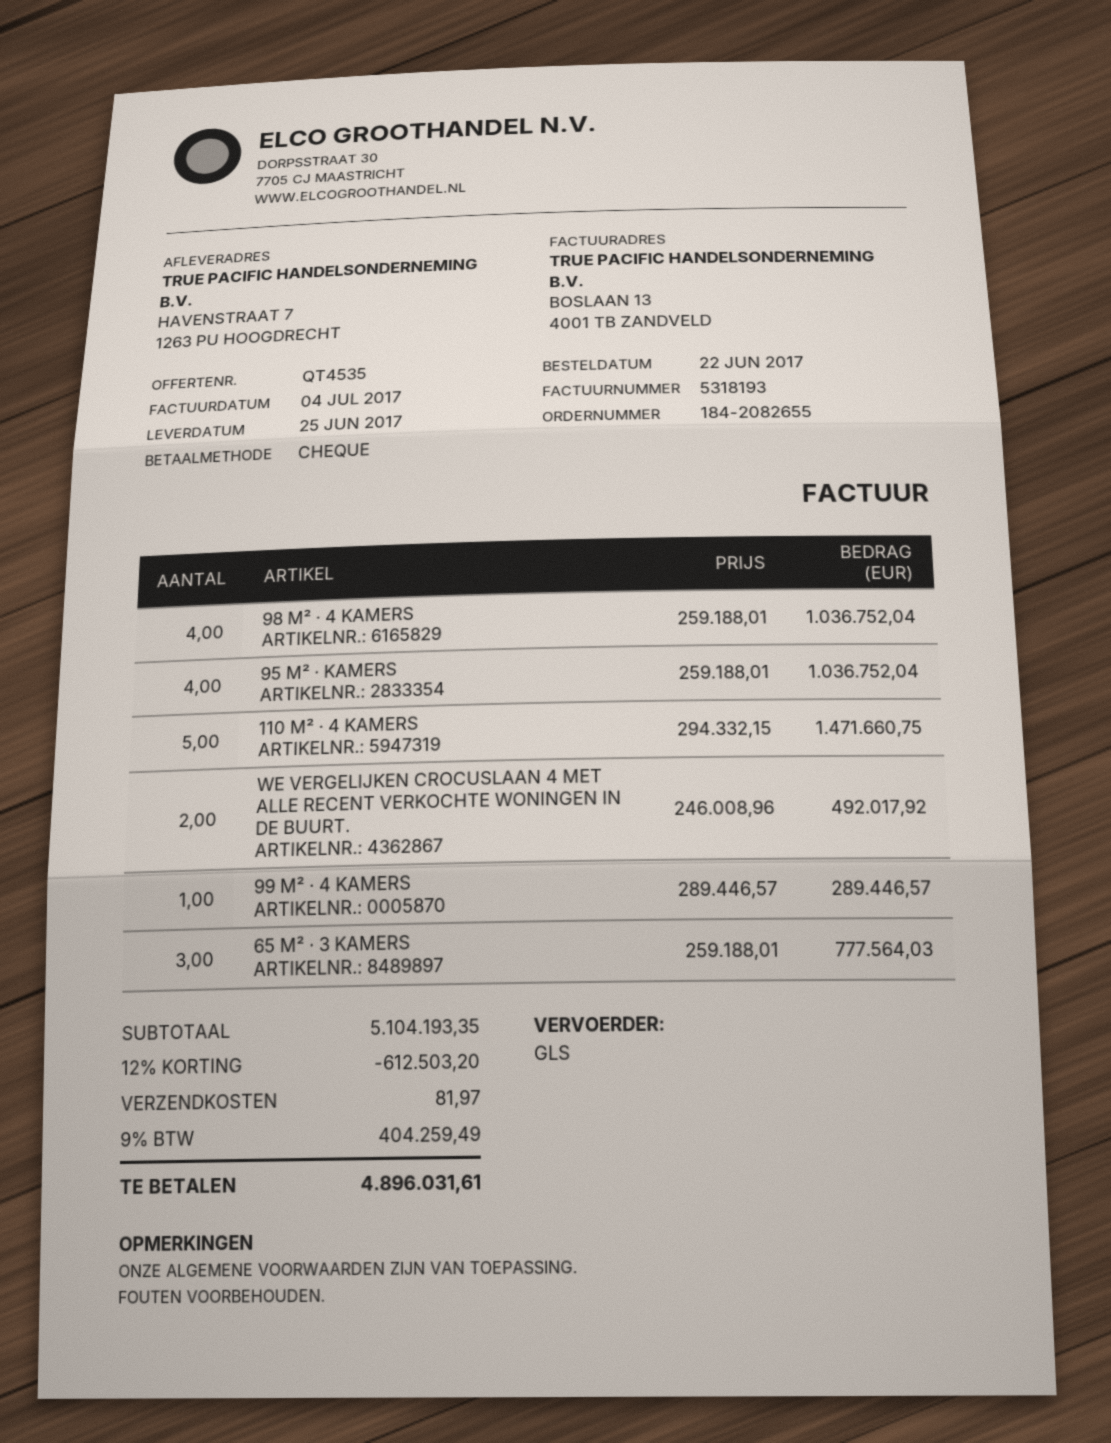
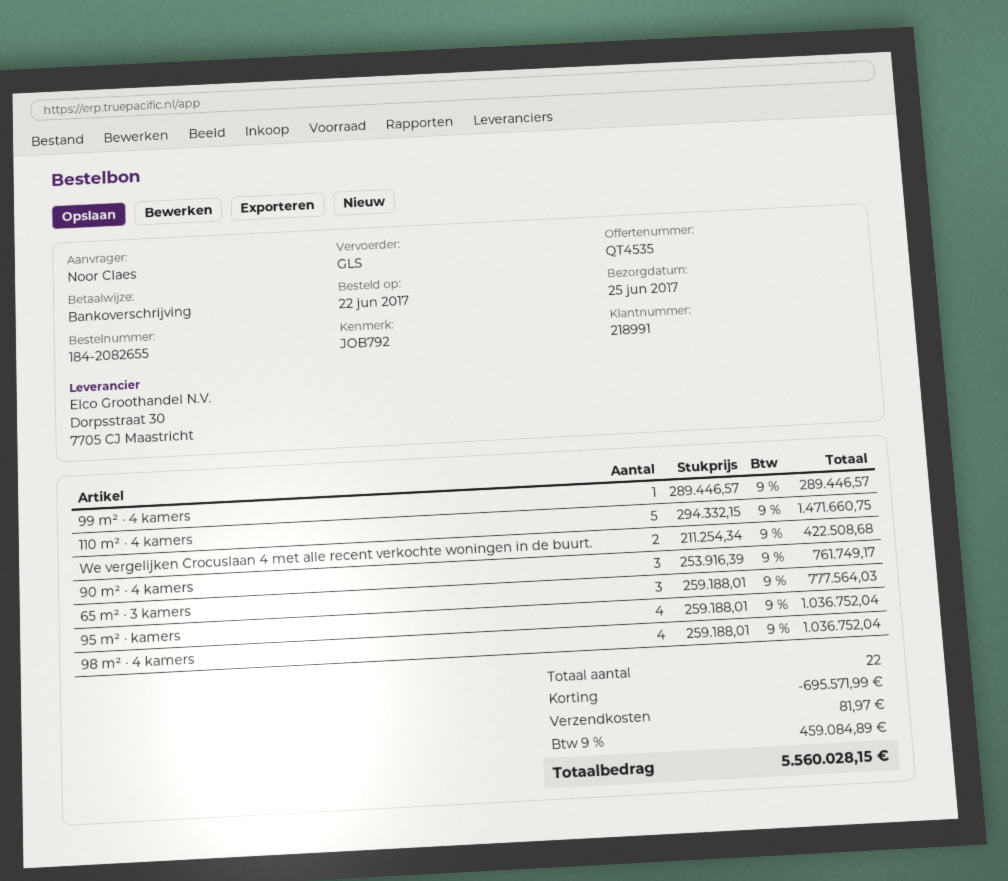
payment method: cheque -> bank transfer
WE VERGELIJKEN CROCUSLAAN 4 MET ALLE RECENT VERKOCHTE WONINGEN IN DE BUURT.: 2 x 246008.96 = 492017.92 -> 2 x 211254.34 = 422508.68
90 m² · 4 kamers: none -> 3 x 253916.39 = 761749.17
discount: 612503.20 -> 695571.99
tax: 9% = 404259.49 -> 9% = 459084.89
total: 4896031.61 -> 5560028.15

